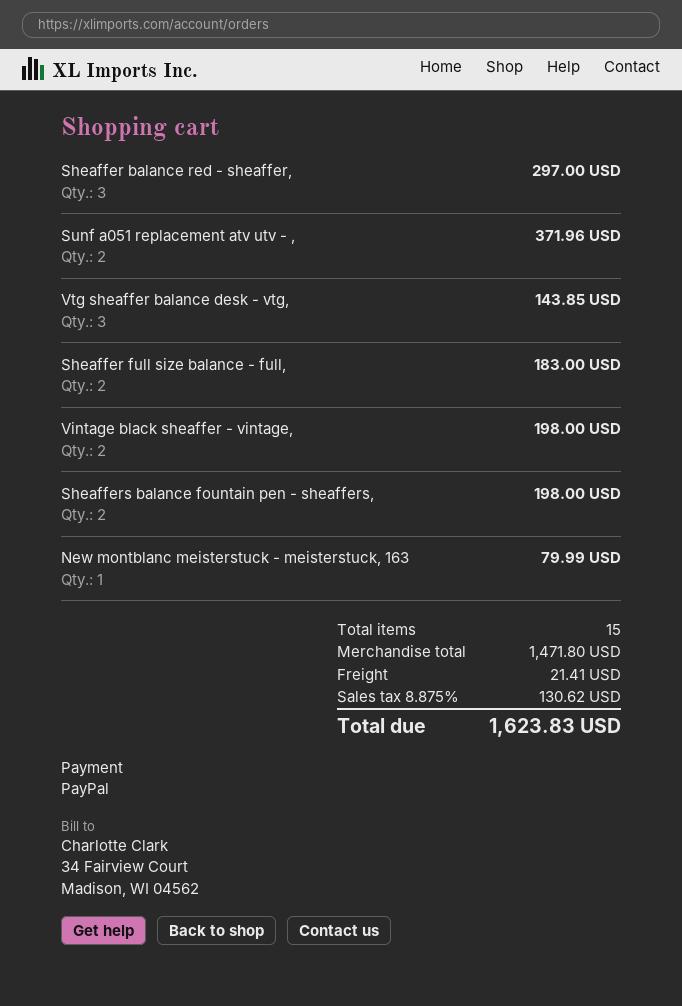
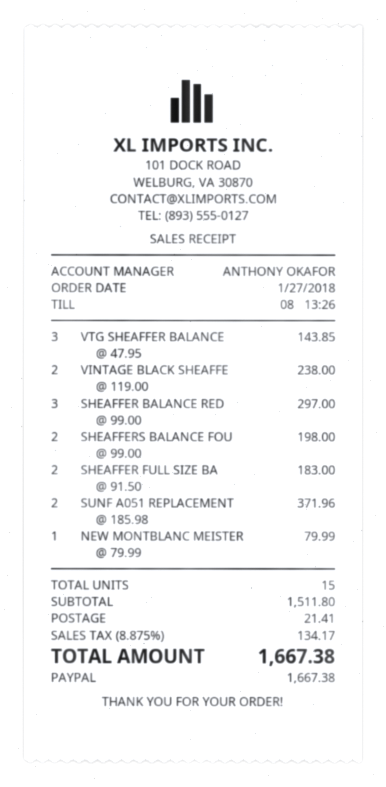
Vintage black sheaffer - vintage,: 2 for 198.00 -> 2 for 238.00
subtotal: 1471.80 -> 1511.80
tax: 8.875% = 130.62 -> 8.875% = 134.17
total: 1623.83 -> 1667.38

